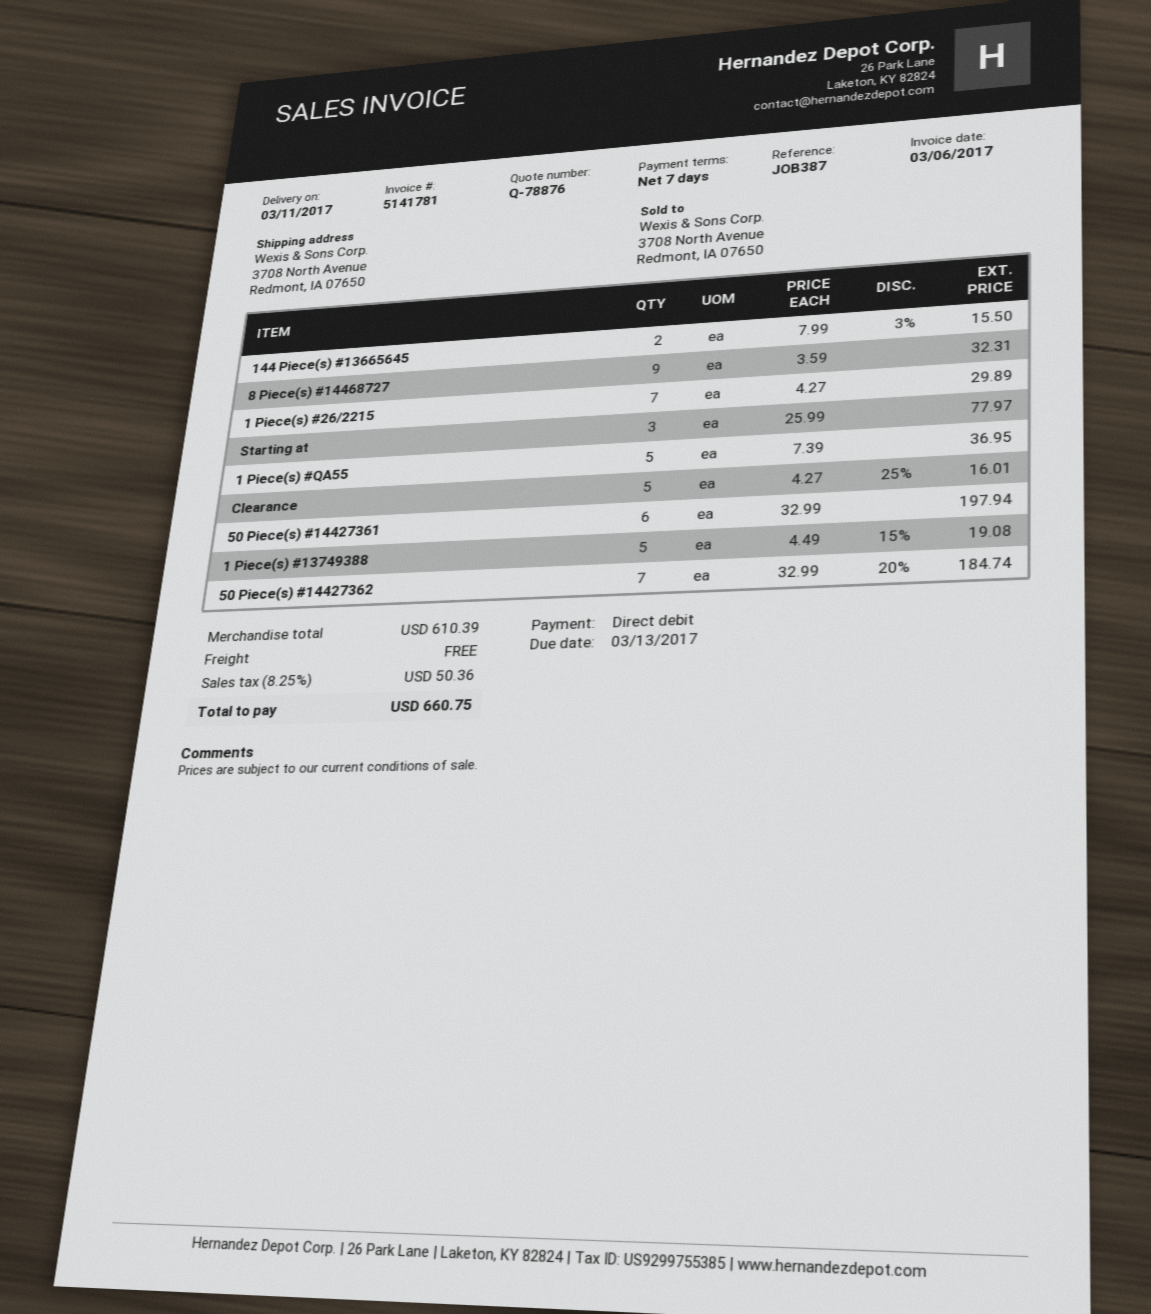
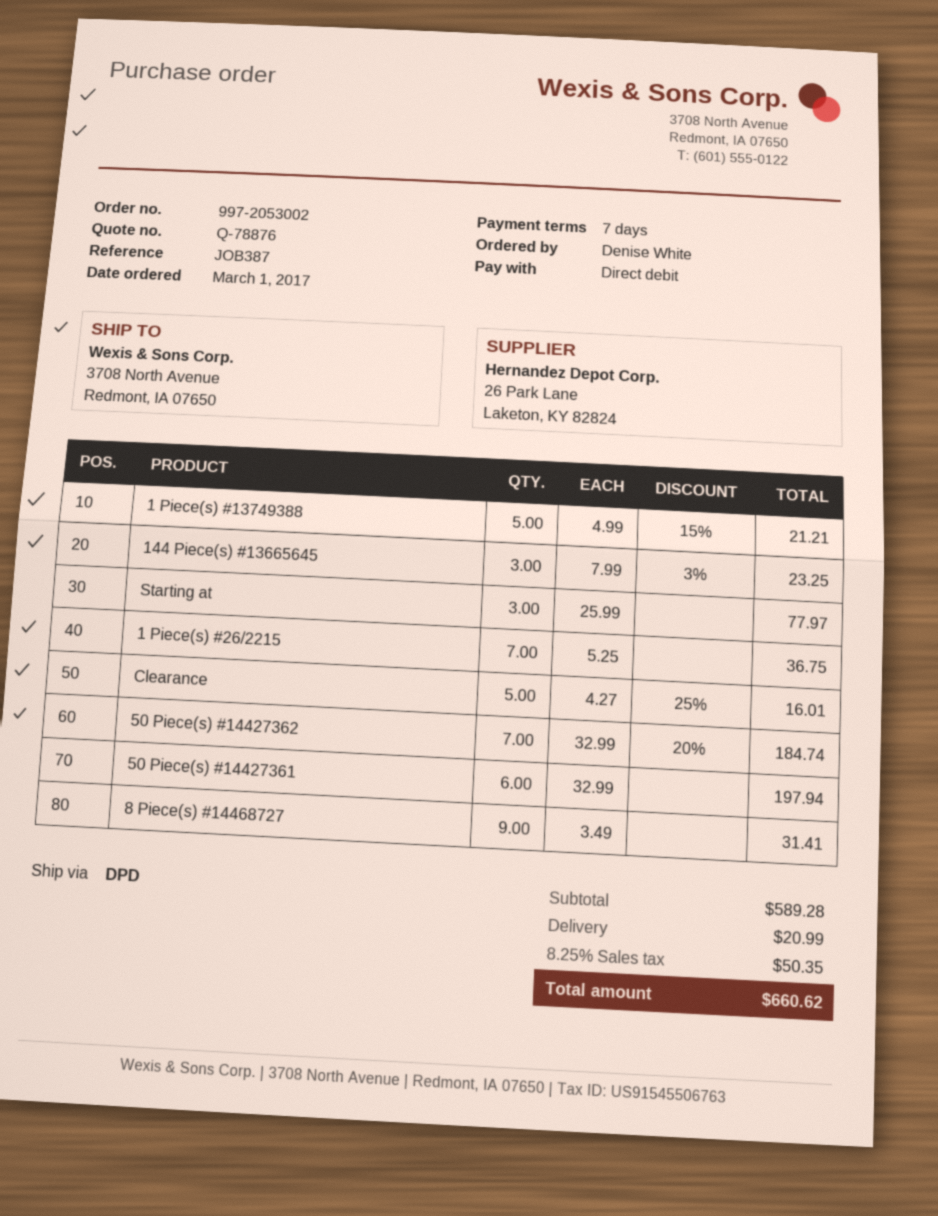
144 Piece(s) #13665645: 2 x 7.99 - 3% = 15.50 -> 3 x 7.99 - 3% = 23.25
8 Piece(s) #14468727: 9 x 3.59 = 32.31 -> 9 x 3.49 = 31.41
1 Piece(s) #26/2215: 7 x 4.27 = 29.89 -> 7 x 5.25 = 36.75
1 Piece(s) #QA55: 5 x 7.39 = 36.95 -> none
1 Piece(s) #13749388: 5 x 4.49 - 15% = 19.08 -> 5 x 4.99 - 15% = 21.21
subtotal: 610.39 -> 589.28
shipping: 0.00 -> 20.99
tax: 8.25% = 50.36 -> 8.25% = 50.35
total: 660.75 -> 660.62

